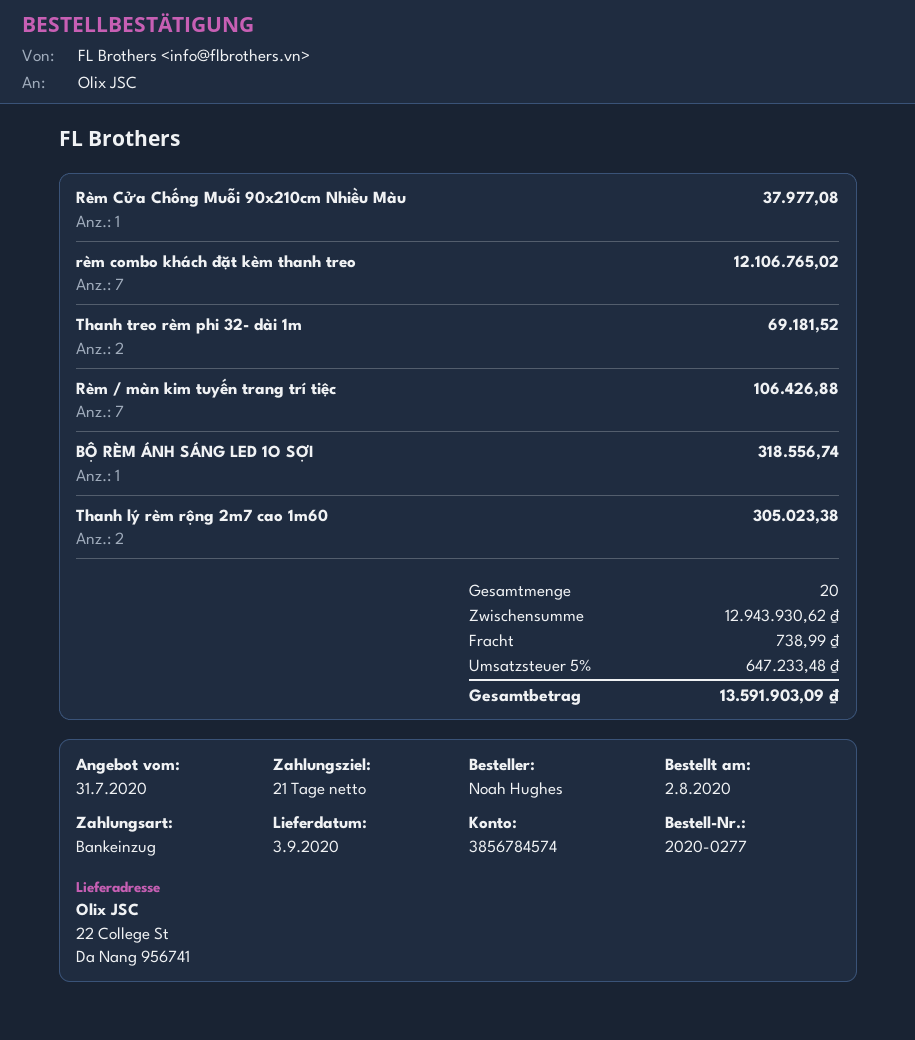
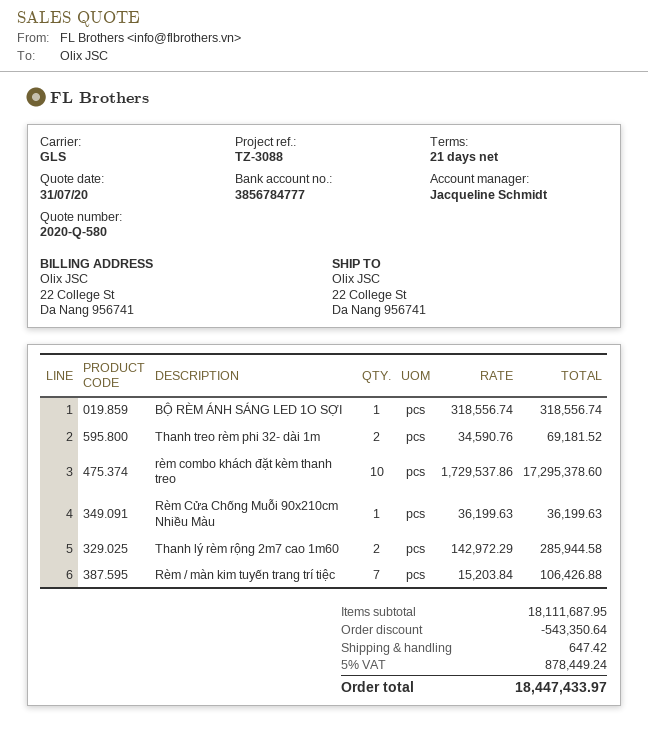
bank account: 3856784574 -> 3856784777
Rèm Cửa Chống Muỗi 90x210cm Nhiều Màu: 1 for 37977.08 -> 1 for 36199.63
rèm combo khách đặt kèm thanh treo: 7 for 12106765.02 -> 10 for 17295378.60
Thanh lý rèm rộng 2m7 cao 1m60: 2 for 305023.38 -> 2 for 285944.58
subtotal: 12943930.62 -> 18111687.95
discount: none -> 543350.64
shipping: 738.99 -> 647.42
tax: 5% = 647233.48 -> 5% = 878449.24
total: 13591903.09 -> 18447433.97

